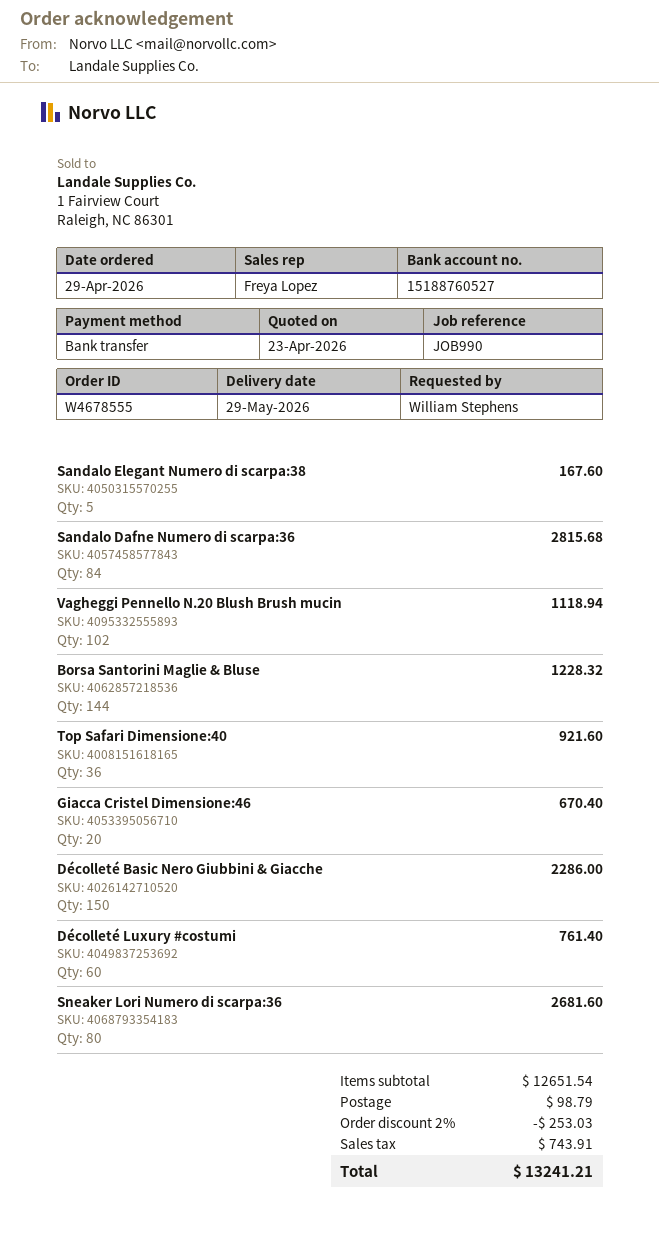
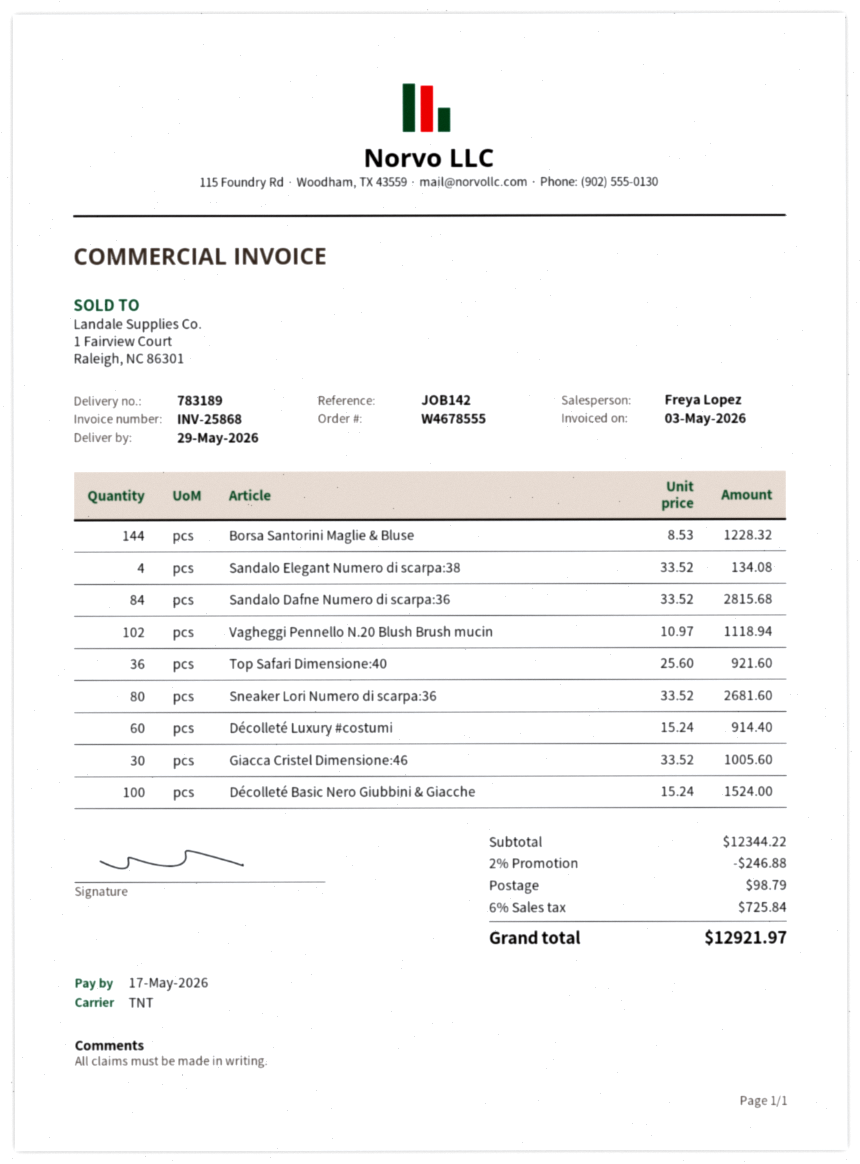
reference: JOB990 -> JOB142
Sandalo Elegant Numero di scarpa:38: 5 for 167.60 -> 4 for 134.08
Giacca Cristel Dimensione:46: 20 for 670.40 -> 30 for 1005.60
Décolleté Basic Nero Giubbini & Giacche: 150 for 2286.00 -> 100 for 1524.00
Décolleté Luxury #costumi: 60 for 761.40 -> 60 for 914.40
subtotal: 12651.54 -> 12344.22
discount: 2% = 253.03 -> 2% = 246.88
tax: 743.91 -> 725.84
total: 13241.21 -> 12921.97

